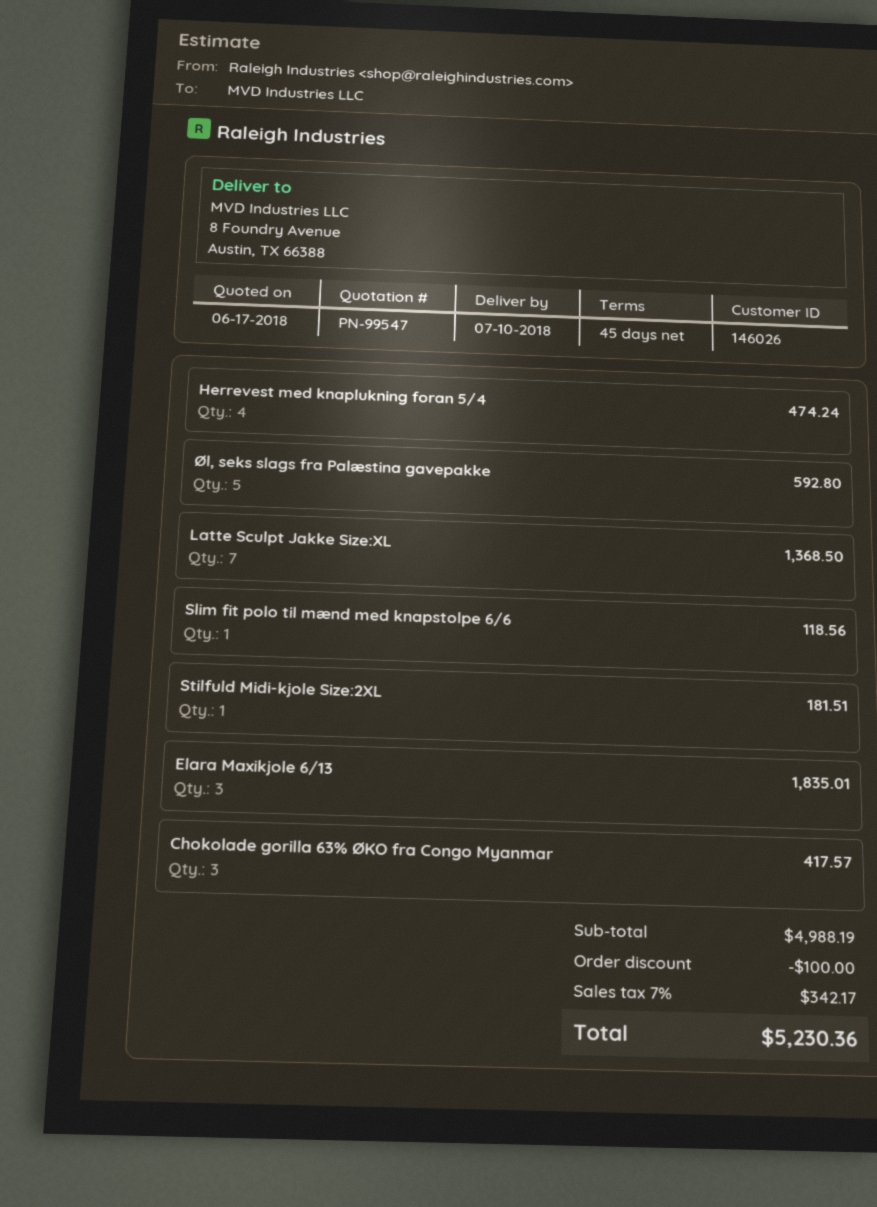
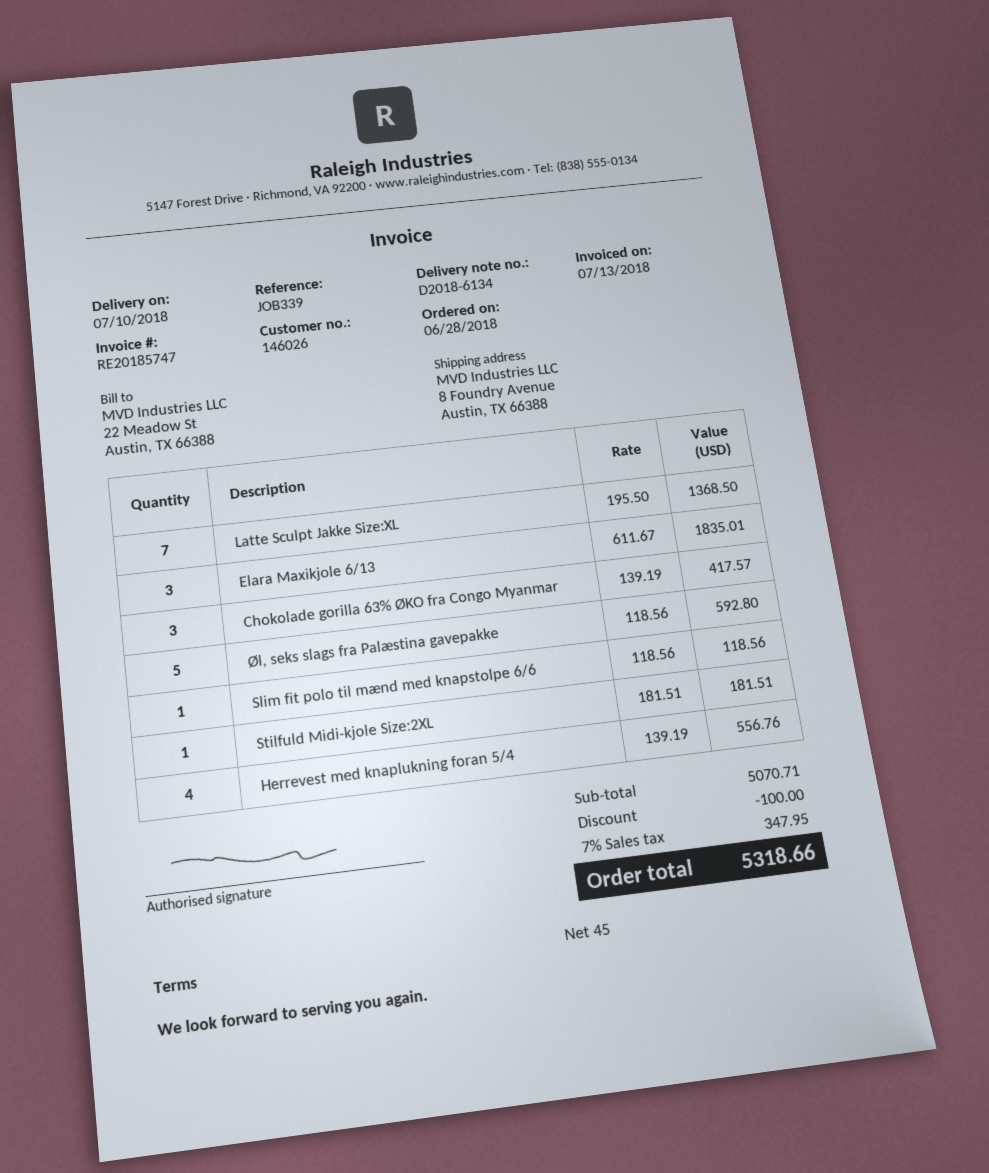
Herrevest med knaplukning foran 5/4: 4 for 474.24 -> 4 for 556.76
subtotal: 4988.19 -> 5070.71
tax: 7% = 342.17 -> 7% = 347.95
total: 5230.36 -> 5318.66

